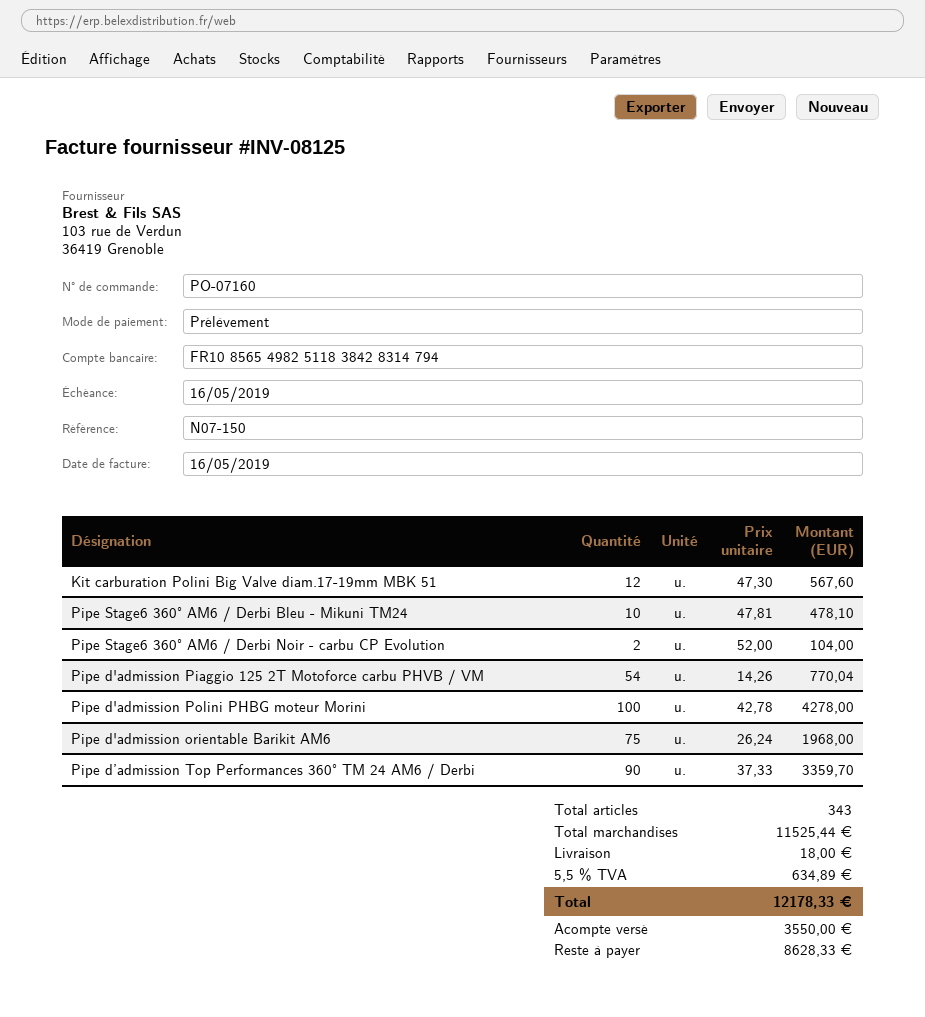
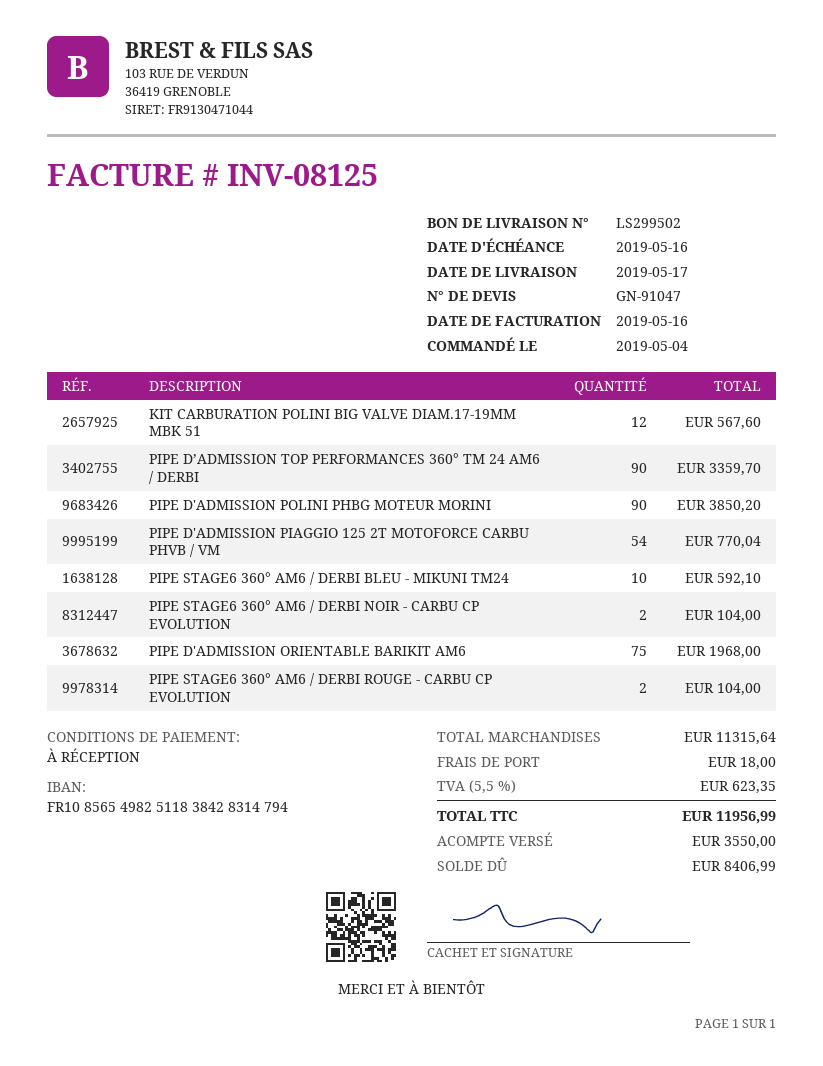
Pipe Stage6 360° AM6 / Derbi Bleu - Mikuni TM24: 10 for 478.10 -> 10 for 592.10
Pipe d'admission Polini PHBG moteur Morini: 100 for 4278.00 -> 90 for 3850.20
PIPE STAGE6 360° AM6 / DERBI ROUGE - CARBU CP EVOLUTION: none -> 2 for 104.00
subtotal: 11525.44 -> 11315.64
tax: 5.5% = 634.89 -> 5.5% = 623.35
total: 12178.33 -> 11956.99
balance: 8628.33 -> 8406.99

